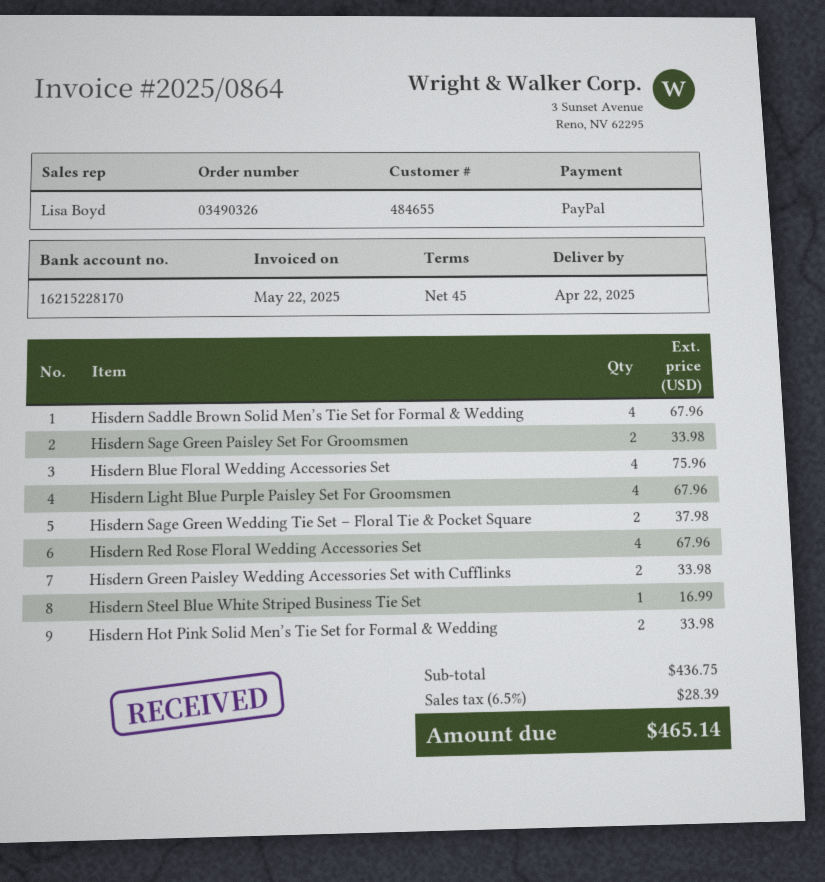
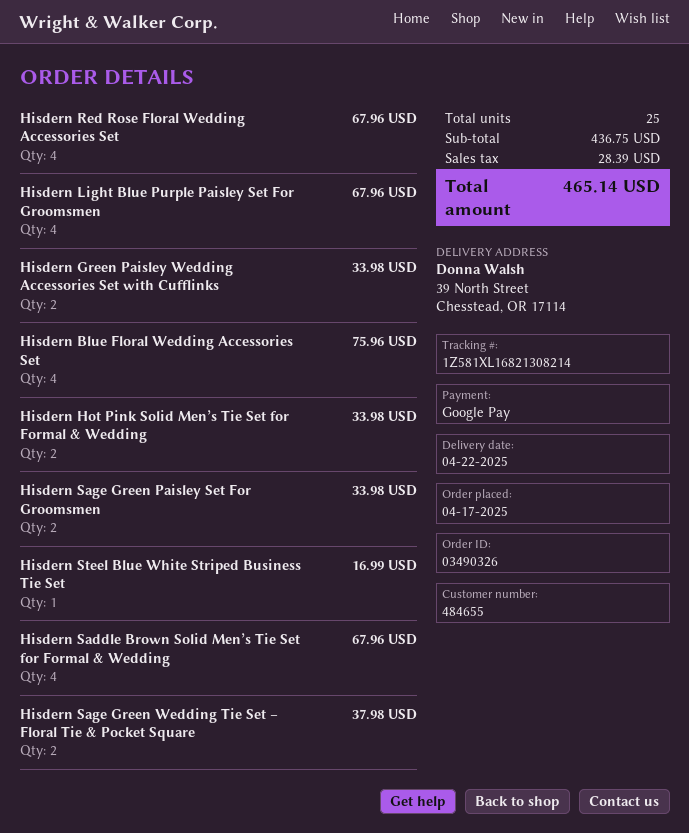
payment method: PayPal -> Google Pay

